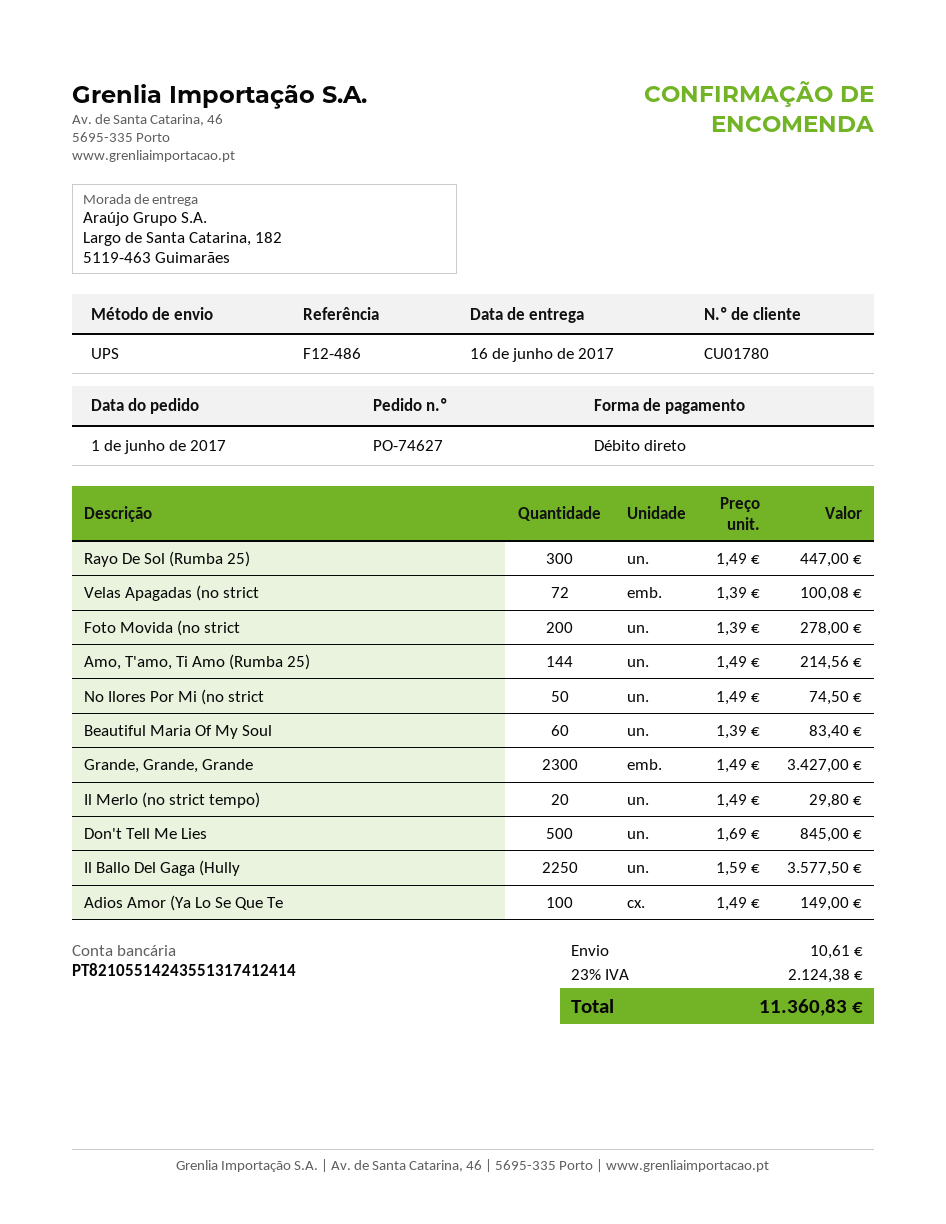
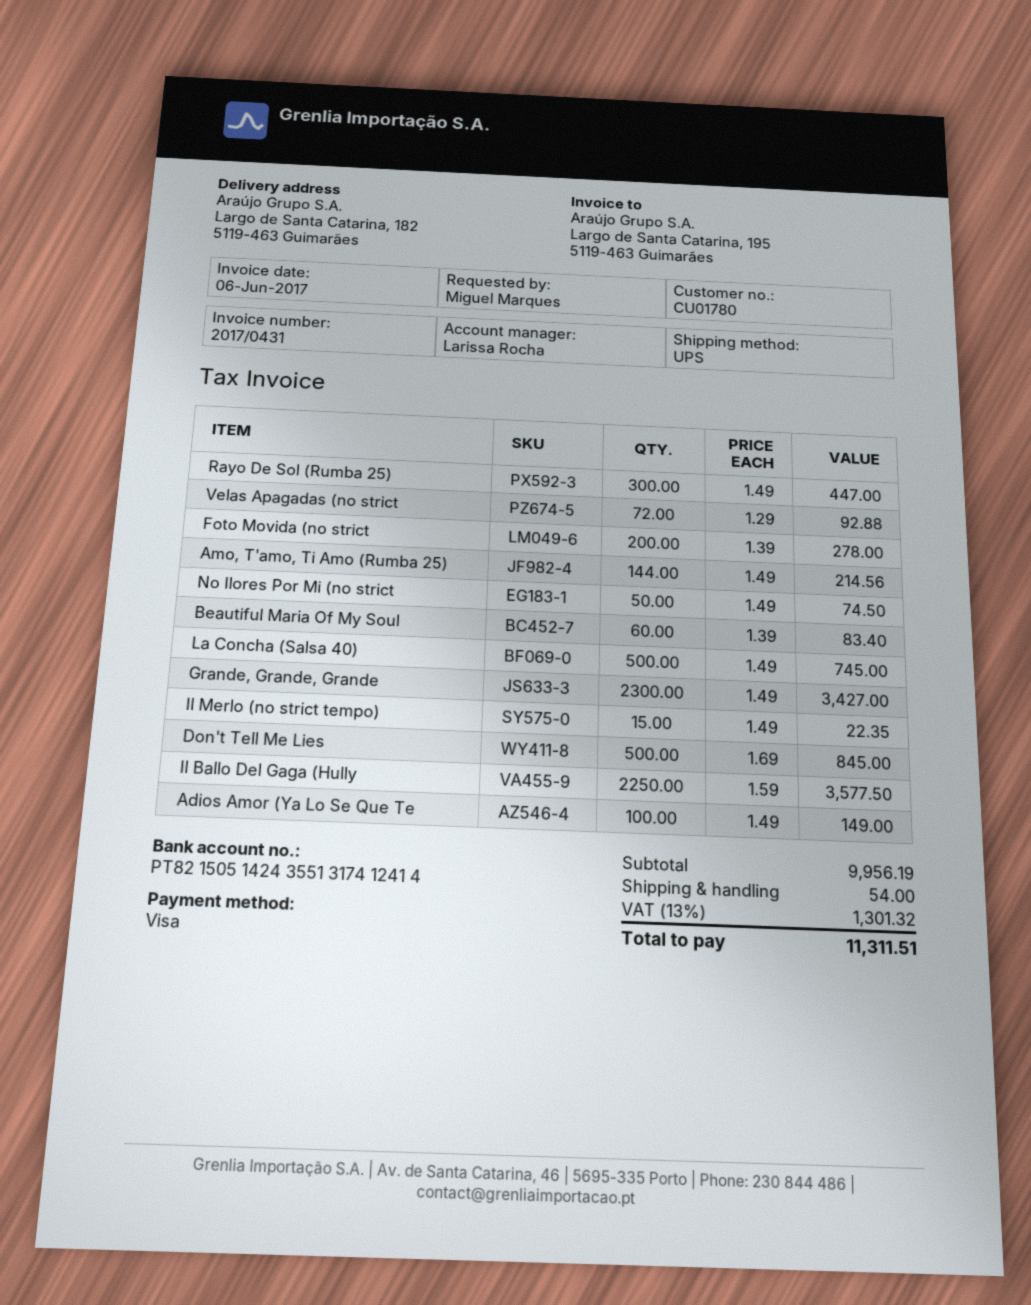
payment method: direct debit -> Visa
bank account: PT82105514243551317412414 -> PT82150514243551317412414
Velas Apagadas (no strict: 72 x 1.39 = 100.08 -> 72 x 1.29 = 92.88
Il Merlo (no strict tempo): 20 x 1.49 = 29.80 -> 15 x 1.49 = 22.35
La Concha (Salsa 40): none -> 500 x 1.49 = 745.00
shipping: 10.61 -> 54.00
tax: 23% = 2124.38 -> 13% = 1301.32
total: 11360.83 -> 11311.51

